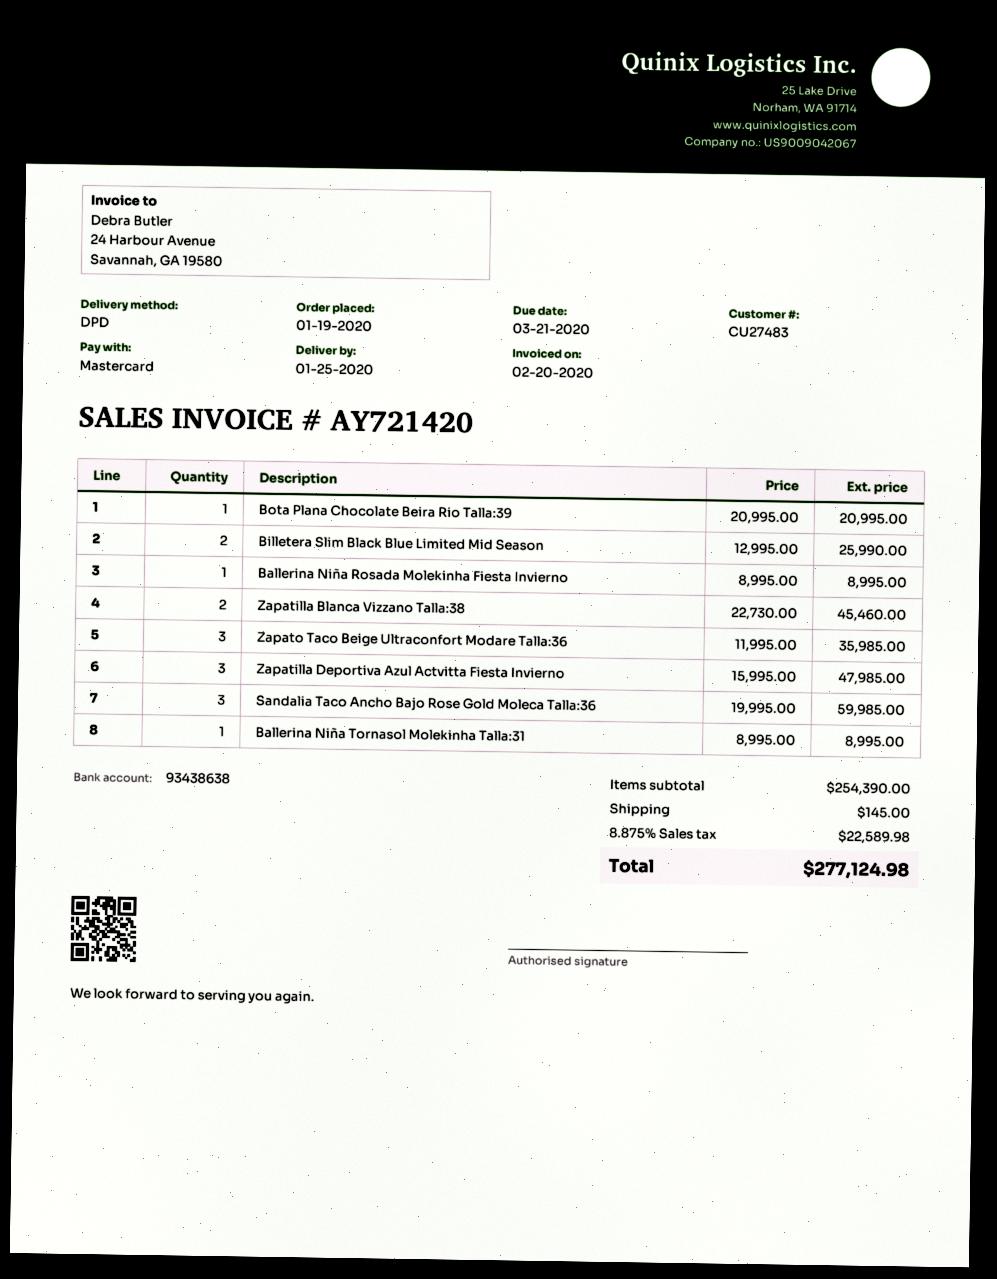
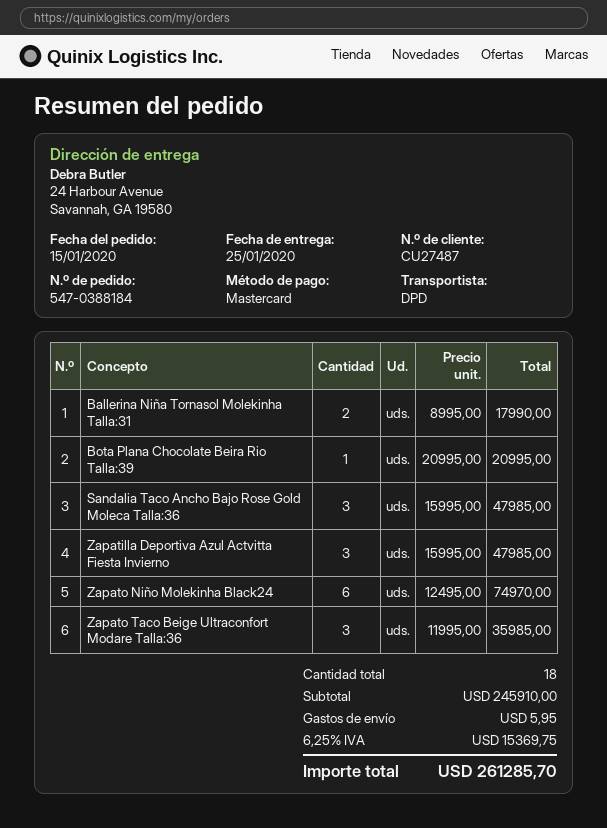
order date: 2020-01-19 -> 2020-01-15
customer number: CU27483 -> CU27487
Billetera Slim Black Blue Limited Mid Season: 2 x 12995.00 = 25990.00 -> none
Ballerina Niña Rosada Molekinha Fiesta Invierno: 1 x 8995.00 = 8995.00 -> none
Zapatilla Blanca Vizzano Talla:38: 2 x 22730.00 = 45460.00 -> none
Sandalia Taco Ancho Bajo Rose Gold Moleca Talla:36: 3 x 19995.00 = 59985.00 -> 3 x 15995.00 = 47985.00
Ballerina Niña Tornasol Molekinha Talla:31: 1 x 8995.00 = 8995.00 -> 2 x 8995.00 = 17990.00
Zapato Niño Molekinha Black24: none -> 6 x 12495.00 = 74970.00
subtotal: 254390.00 -> 245910.00
shipping: 145.00 -> 5.95
tax: 8.875% = 22589.98 -> 6.25% = 15369.75
total: 277124.98 -> 261285.70

